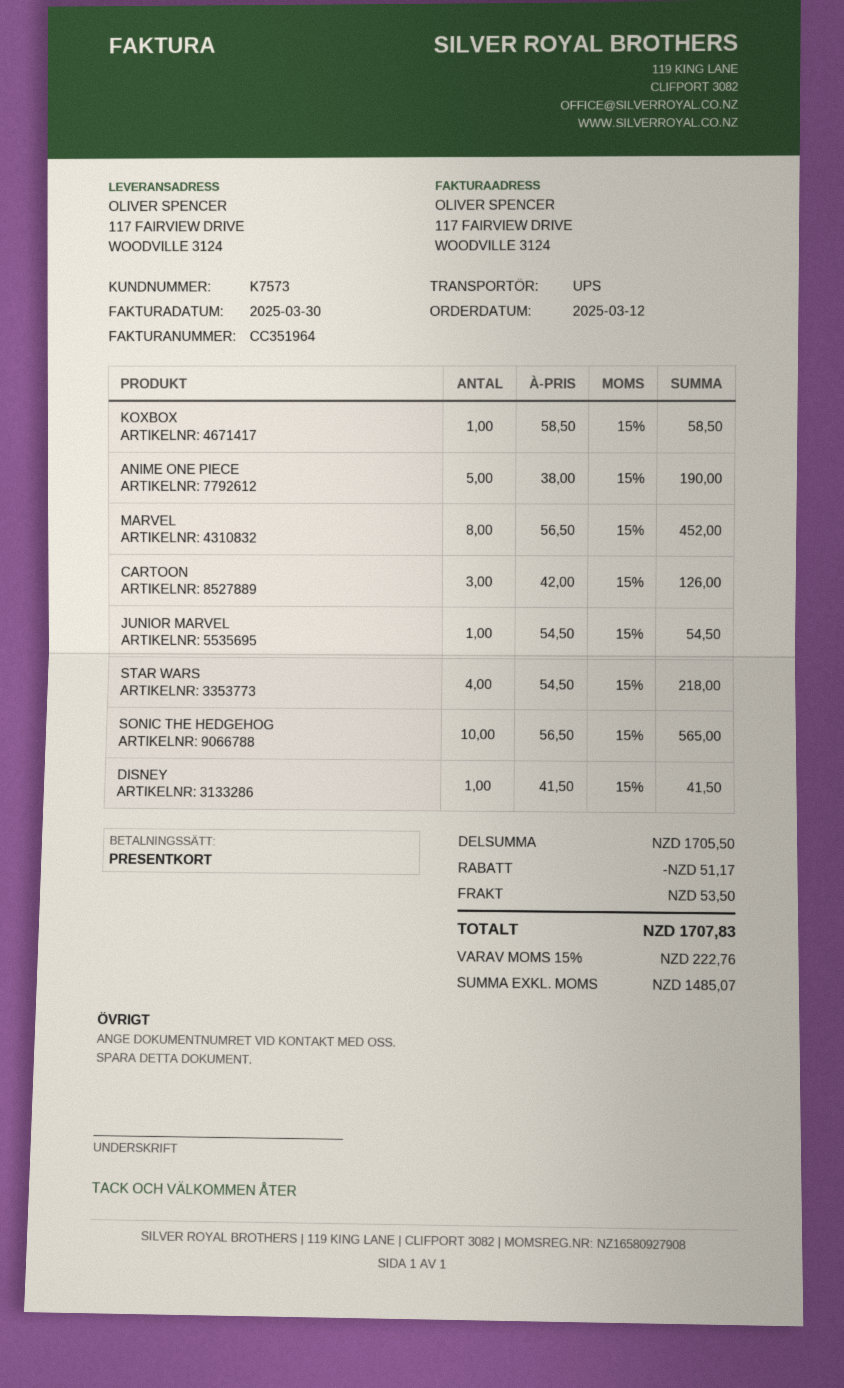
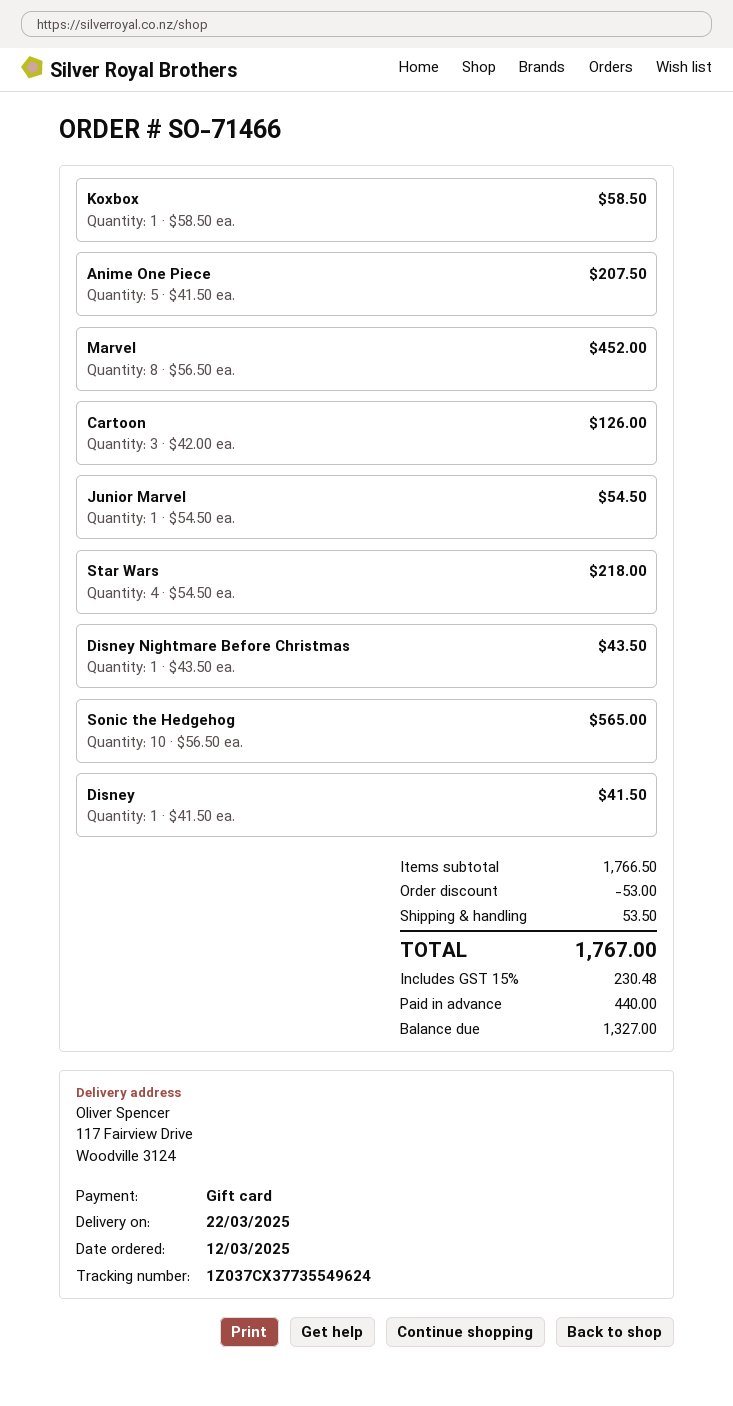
ANIME ONE PIECE: 5 x 38.00 = 190.00 -> 5 x 41.50 = 207.50
Disney Nightmare Before Christmas: none -> 1 x 43.50 = 43.50
subtotal: 1705.50 -> 1766.50
discount: 51.17 -> 53.00
tax: 15% = 222.76 -> 15% = 230.48
total: 1707.83 -> 1767.00

